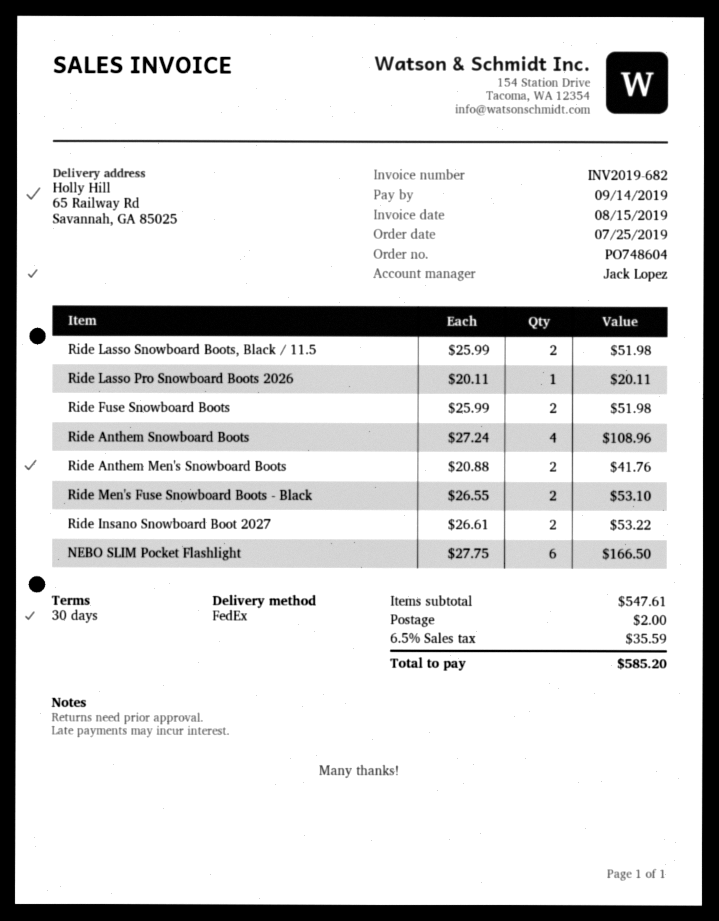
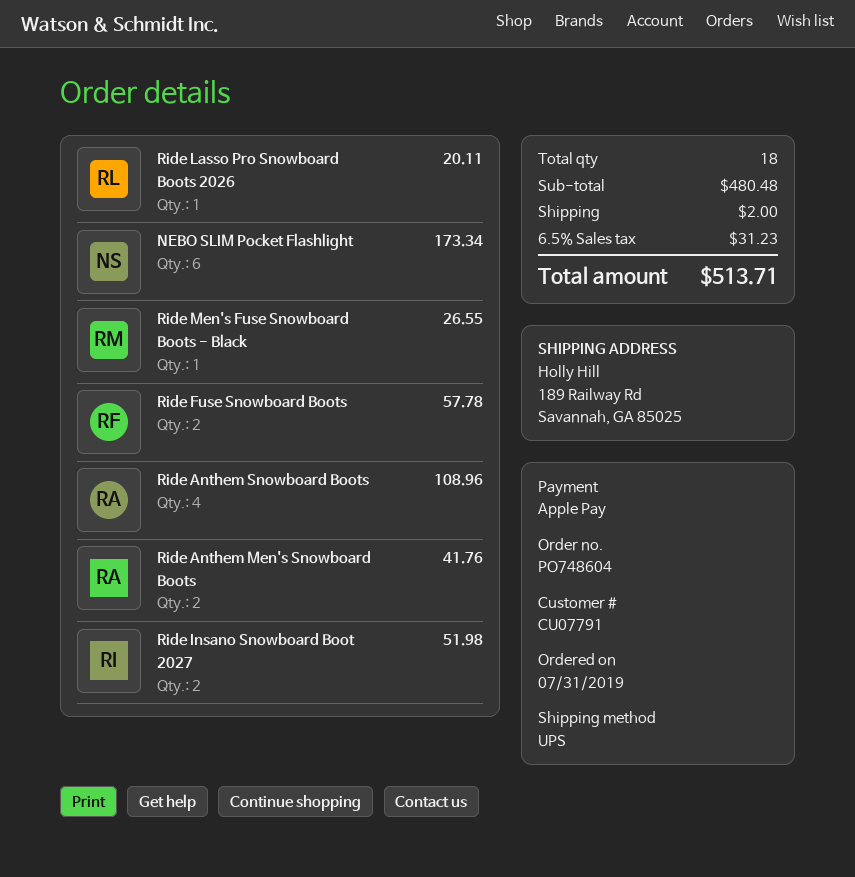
order date: 2019-07-25 -> 2019-07-31
shipping method: FedEx -> UPS
ship to: 65 Railway Rd, Savannah, GA 85025 -> 189 Railway Rd, Savannah, GA 85025
Ride Lasso Snowboard Boots, Black / 11.5: 2 for 51.98 -> none
Ride Fuse Snowboard Boots: 2 for 51.98 -> 2 for 57.78
Ride Men's Fuse Snowboard Boots - Black: 2 for 53.10 -> 1 for 26.55
Ride Insano Snowboard Boot 2027: 2 for 53.22 -> 2 for 51.98
NEBO SLIM Pocket Flashlight: 6 for 166.50 -> 6 for 173.34
subtotal: 547.61 -> 480.48
tax: 6.5% = 35.59 -> 6.5% = 31.23
total: 585.20 -> 513.71

